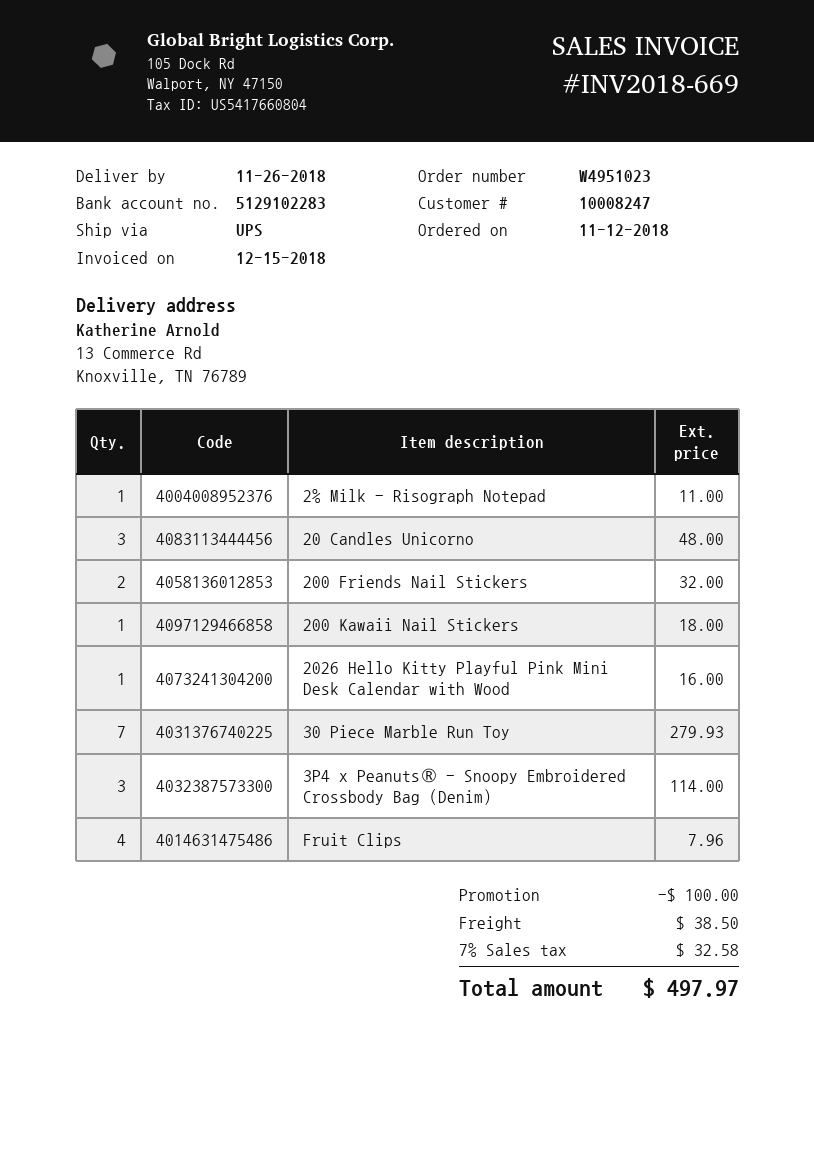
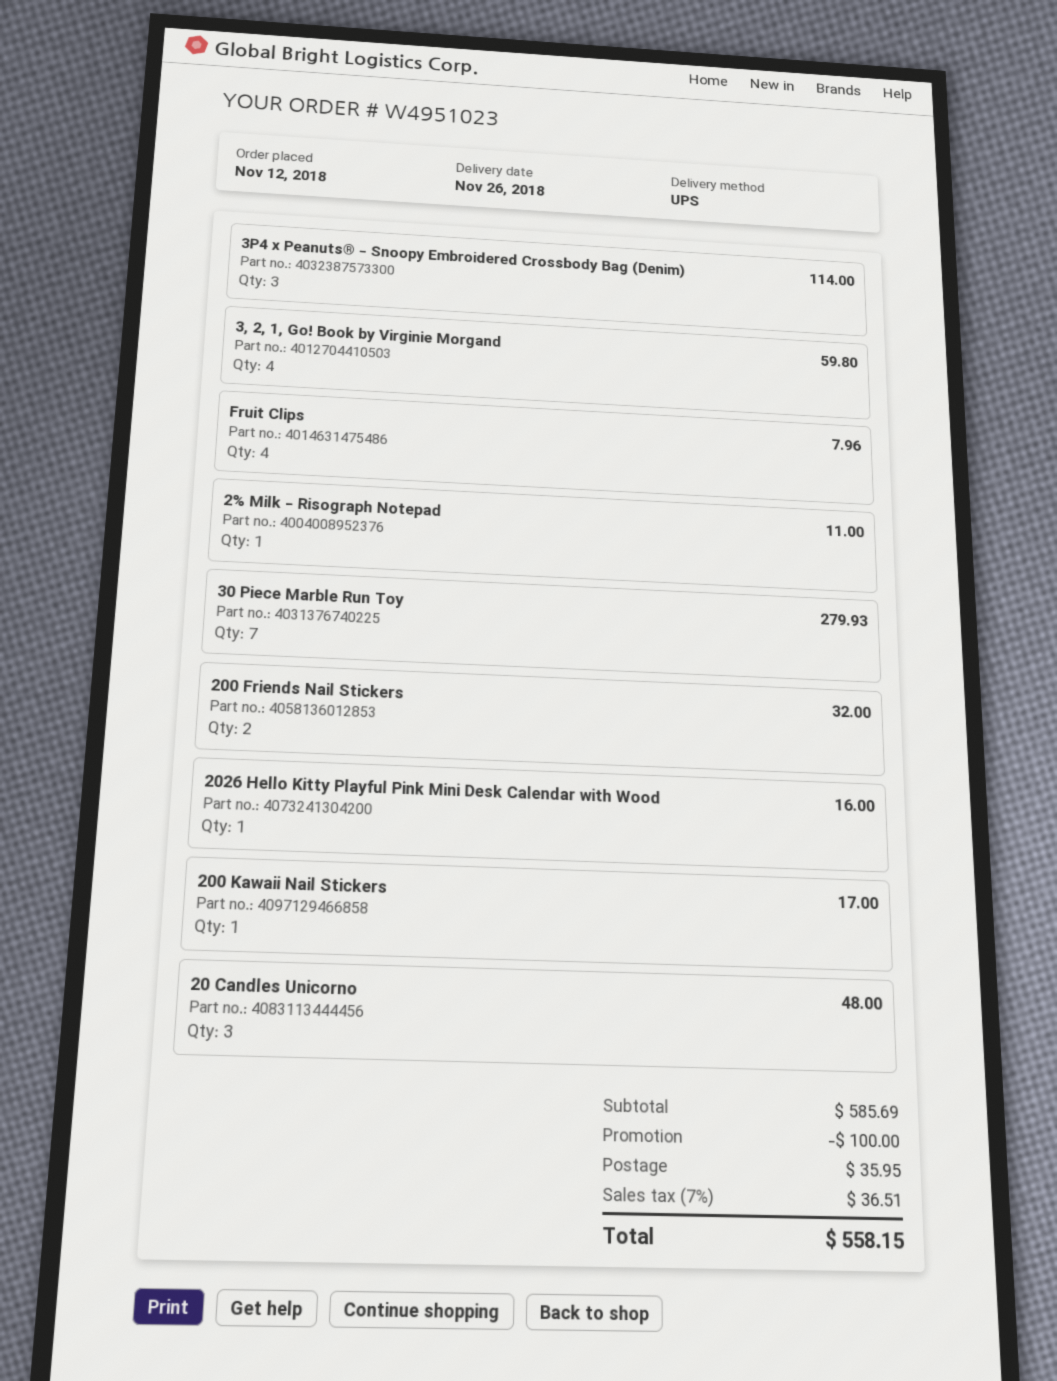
200 Kawaii Nail Stickers: 1 for 18.00 -> 1 for 17.00
3, 2, 1, Go! Book by Virginie Morgand: none -> 4 for 59.80
shipping: 38.50 -> 35.95
tax: 7% = 32.58 -> 7% = 36.51
total: 497.97 -> 558.15

